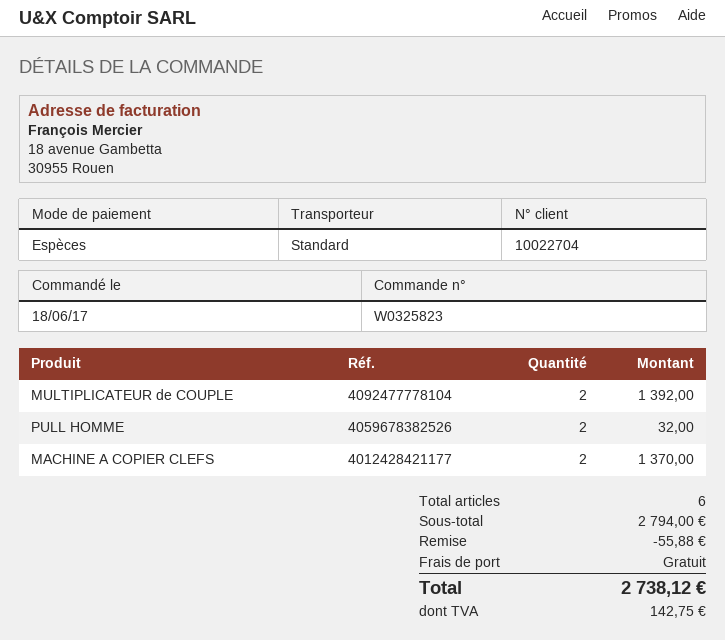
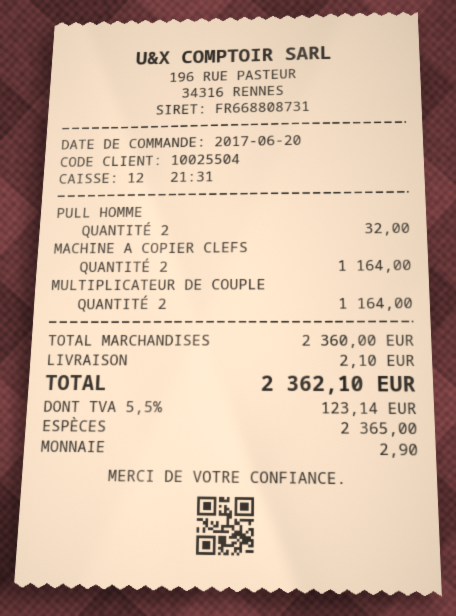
order date: 2017-06-18 -> 2017-06-20
customer number: 10022704 -> 10025504
MULTIPLICATEUR de COUPLE: 2 for 1392.00 -> 2 for 1164.00
MACHINE A COPIER CLEFS: 2 for 1370.00 -> 2 for 1164.00
subtotal: 2794.00 -> 2360.00
discount: 55.88 -> none
shipping: 0.00 -> 2.10
tax: 142.75 -> 123.14
total: 2738.12 -> 2362.10

